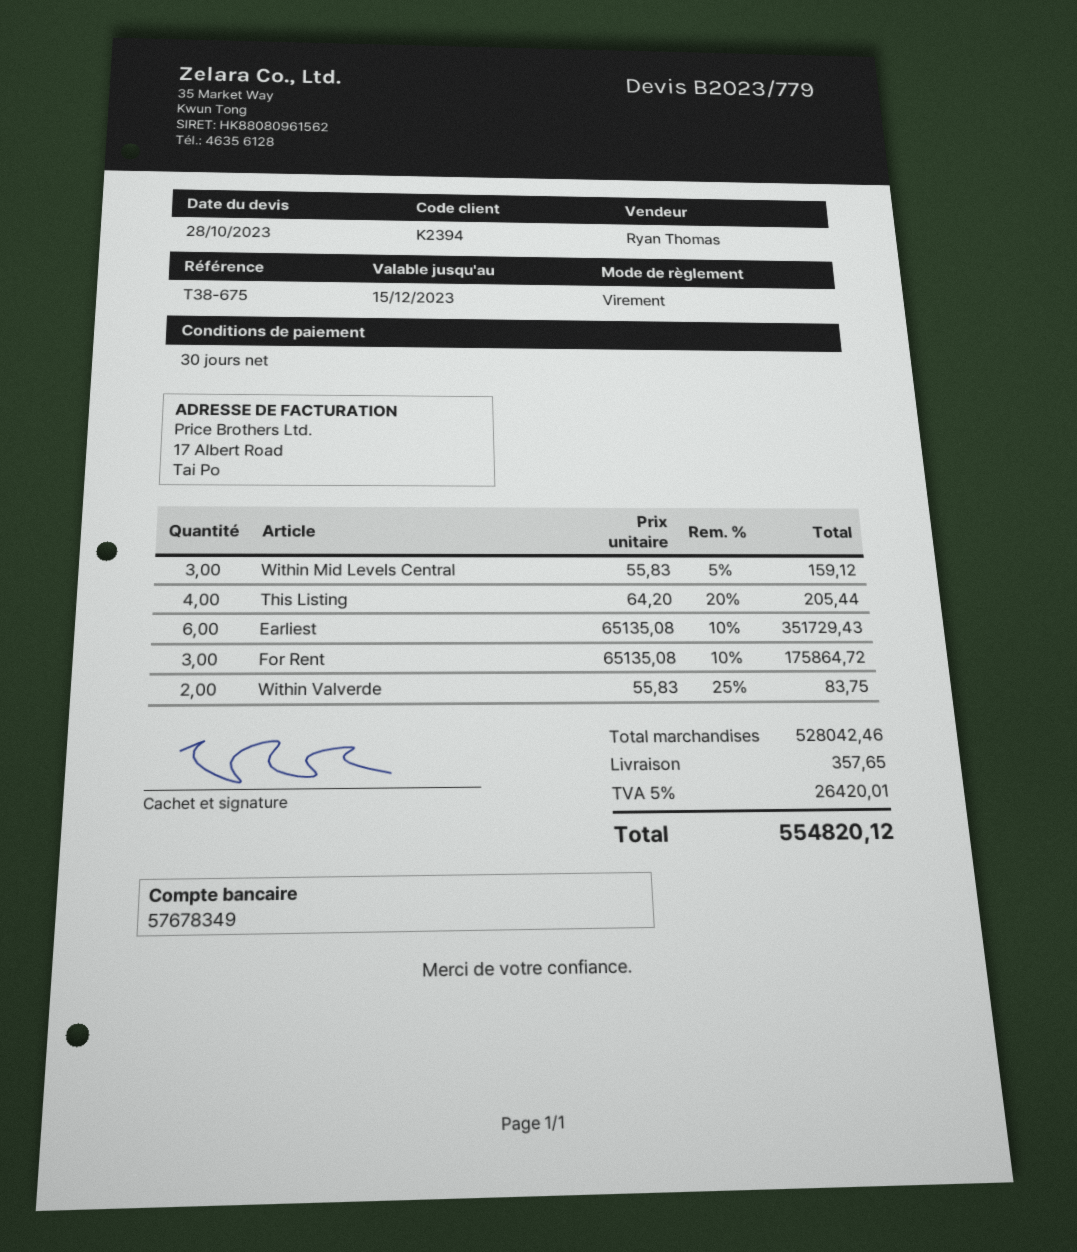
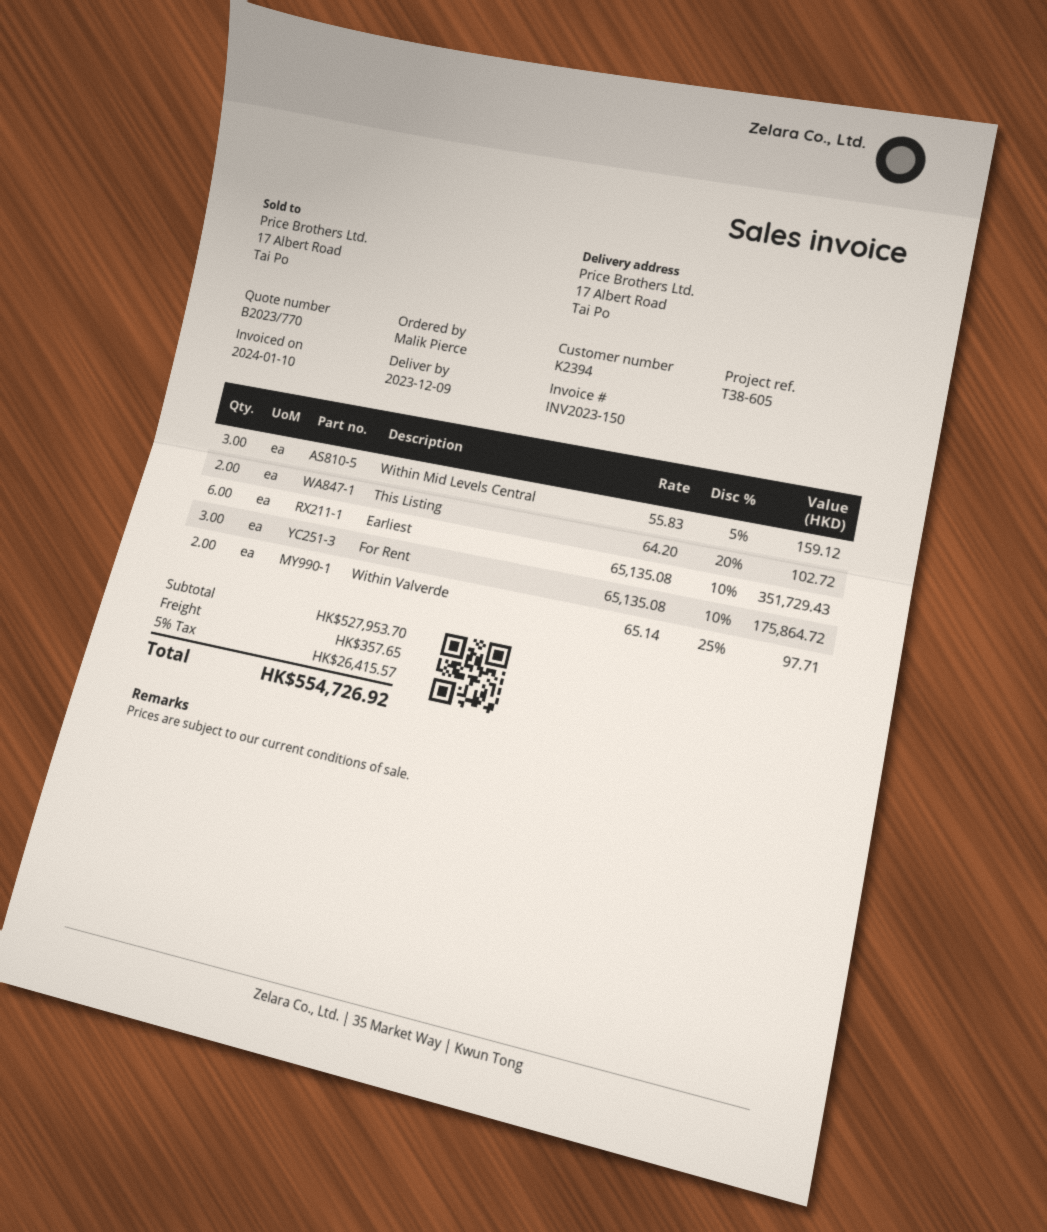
quote number: B2023/779 -> B2023/770
reference: T38-675 -> T38-605
This Listing: 4 x 64.20 - 20% = 205.44 -> 2 x 64.20 - 20% = 102.72
Within Valverde: 2 x 55.83 - 25% = 83.75 -> 2 x 65.14 - 25% = 97.71
subtotal: 528042.46 -> 527953.70
tax: 5% = 26420.01 -> 5% = 26415.57
total: 554820.12 -> 554726.92

